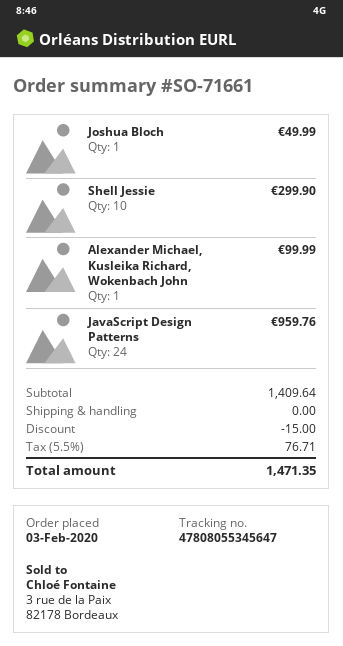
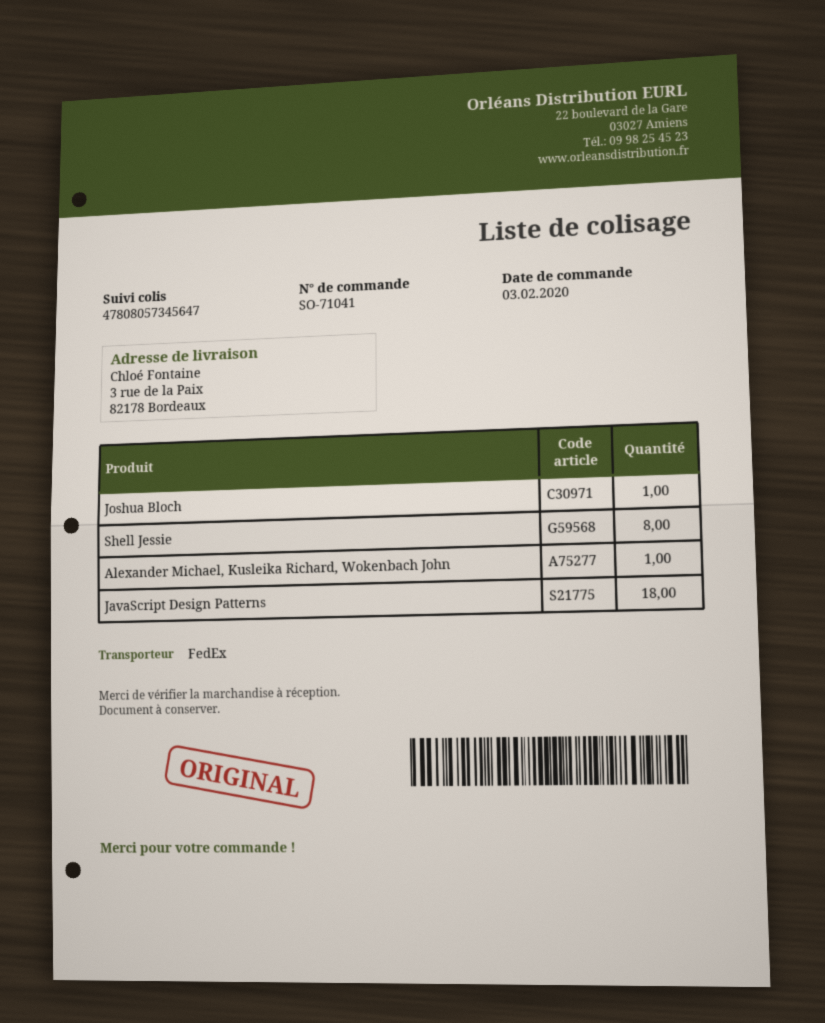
order number: SO-71661 -> SO-71041
tracking number: 47808055345647 -> 47808057345647
Shell Jessie: 10 -> 8
JavaScript Design Patterns: 24 -> 18

